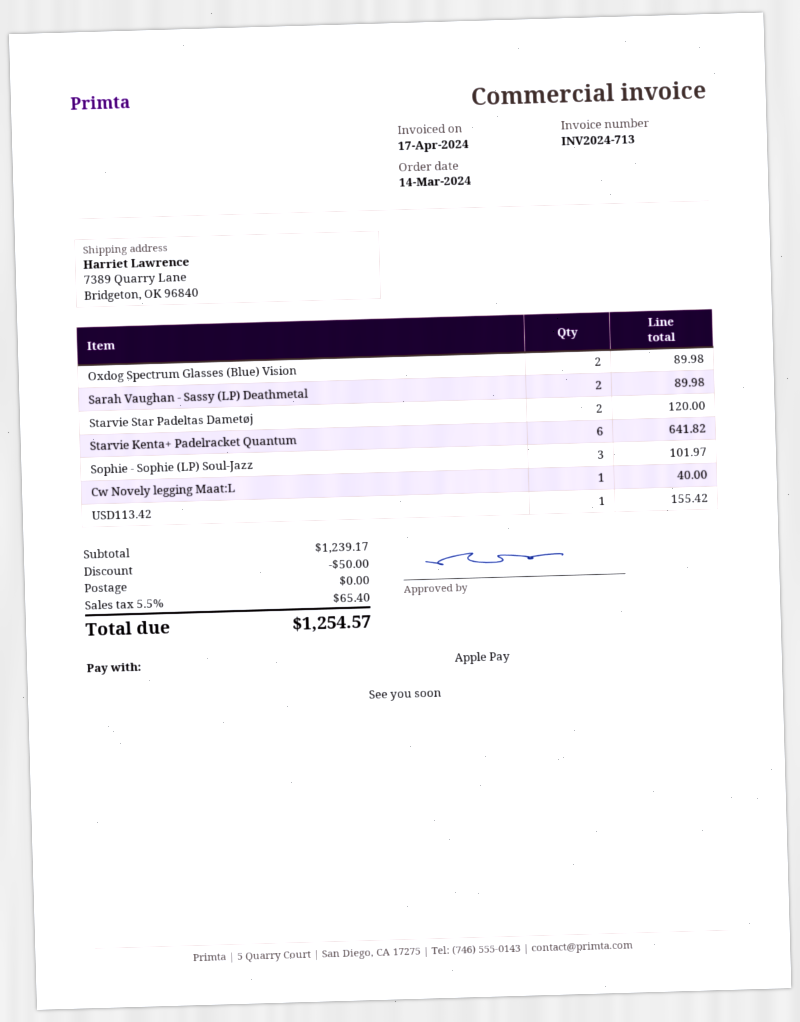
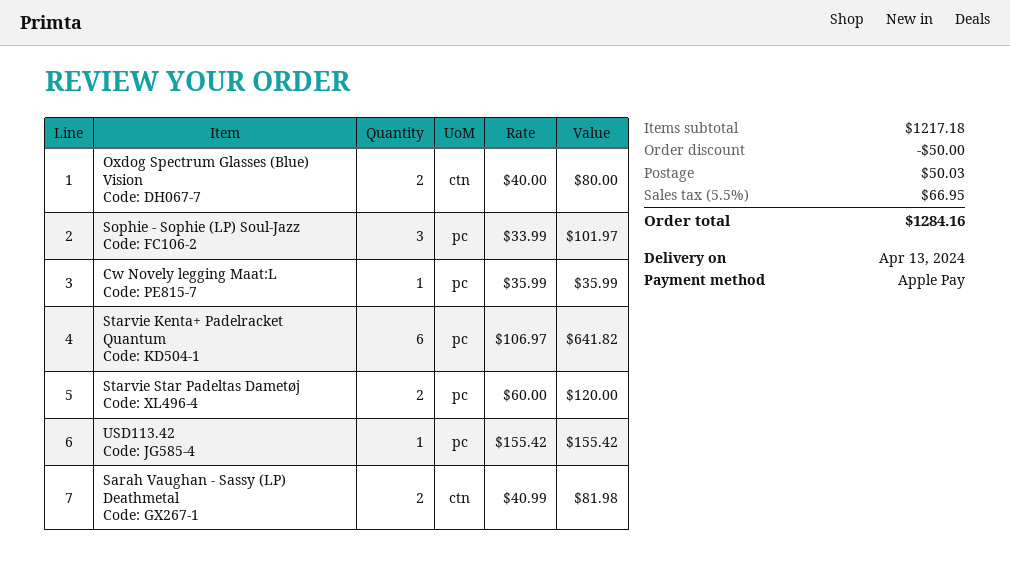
Oxdog Spectrum Glasses (Blue) Vision: 2 for 89.98 -> 2 for 80.00
Sarah Vaughan - Sassy (LP) Deathmetal: 2 for 89.98 -> 2 for 81.98
Cw Novely legging Maat:L: 1 for 40.00 -> 1 for 35.99
subtotal: 1239.17 -> 1217.18
shipping: 0.00 -> 50.03
tax: 5.5% = 65.40 -> 5.5% = 66.95
total: 1254.57 -> 1284.16

